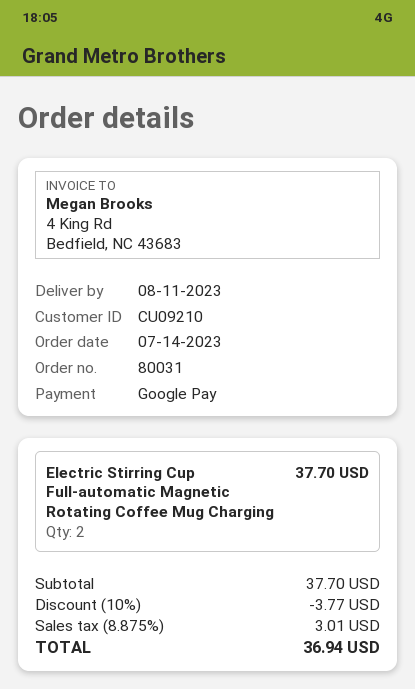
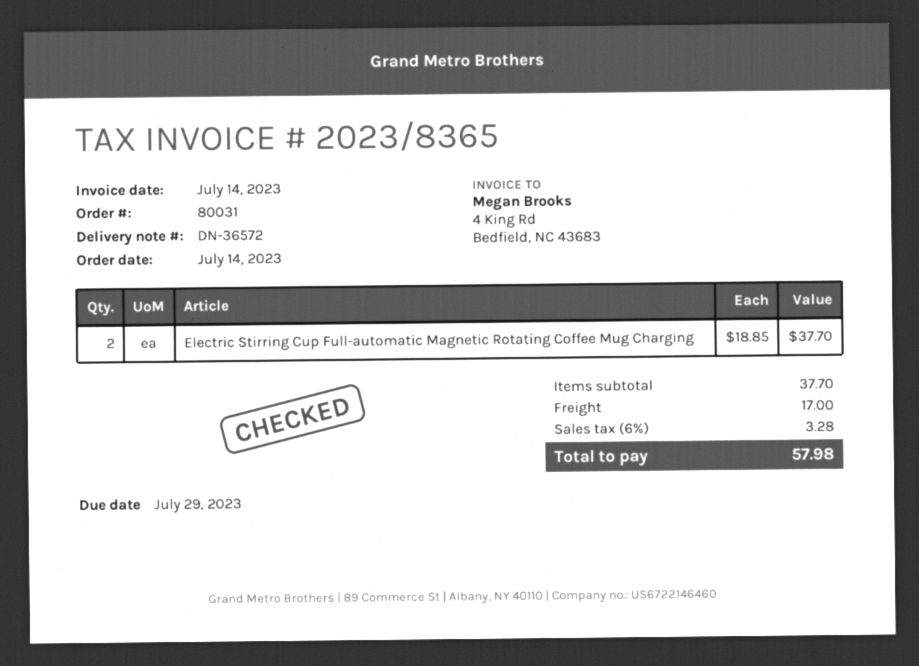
discount: 10% = 3.77 -> none
shipping: none -> 17.00
tax: 8.875% = 3.01 -> 6% = 3.28
total: 36.94 -> 57.98

